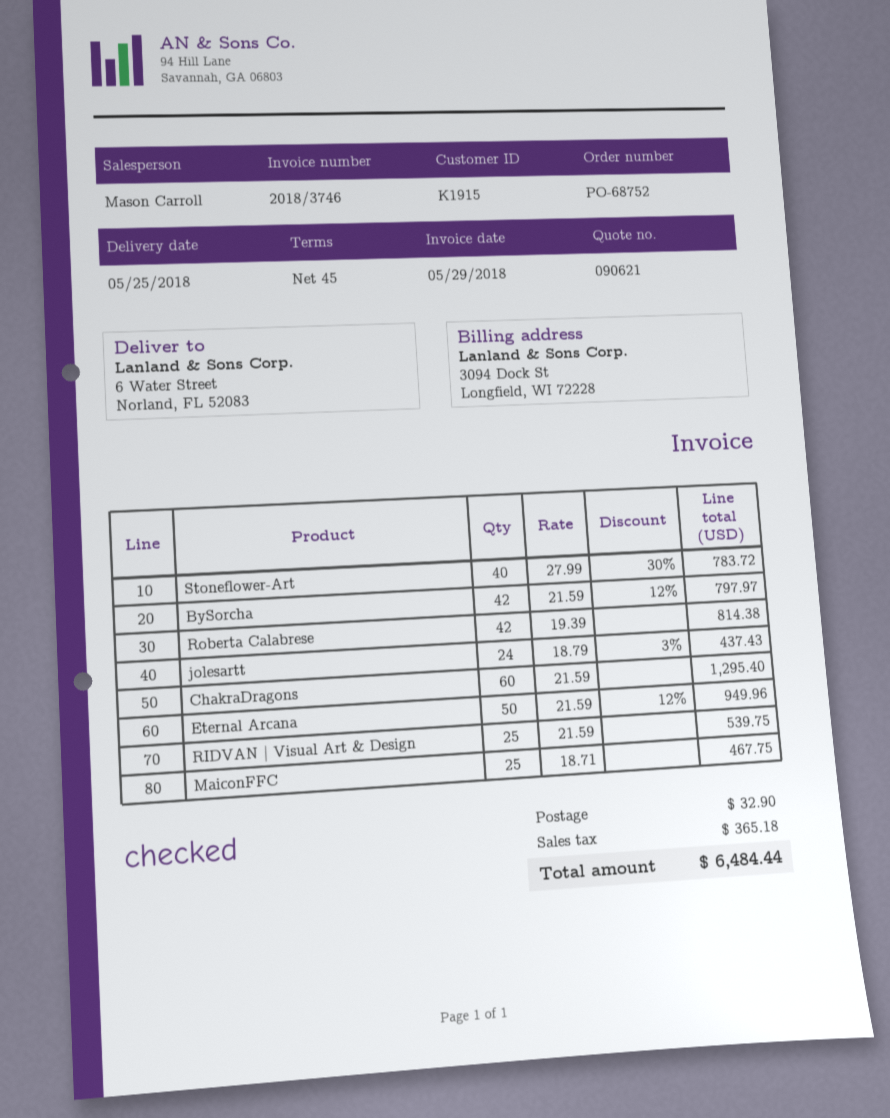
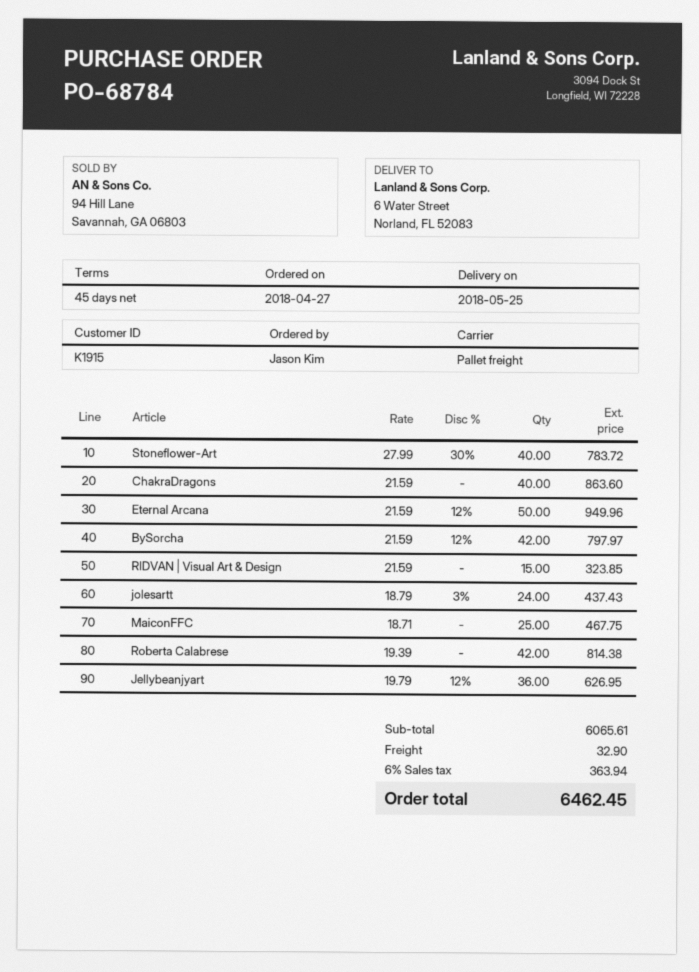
order number: PO-68752 -> PO-68784
ChakraDragons: 60 x 21.59 = 1295.40 -> 40 x 21.59 = 863.60
RIDVAN | Visual Art & Design: 25 x 21.59 = 539.75 -> 15 x 21.59 = 323.85
Jellybeanjyart: none -> 36 x 19.79 - 12% = 626.95
tax: 365.18 -> 363.94
total: 6484.44 -> 6462.45

